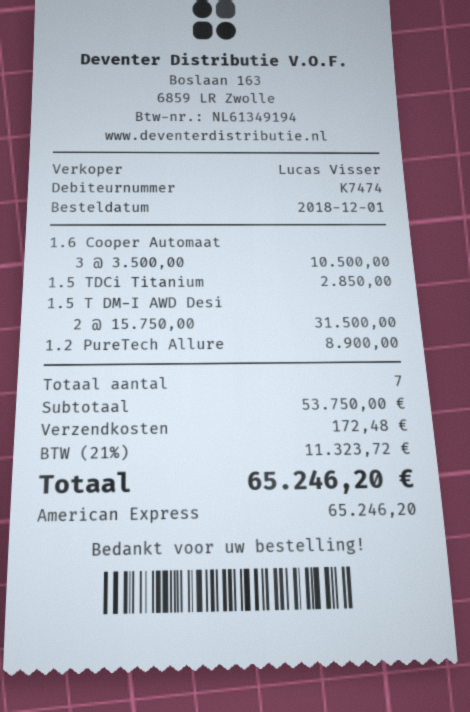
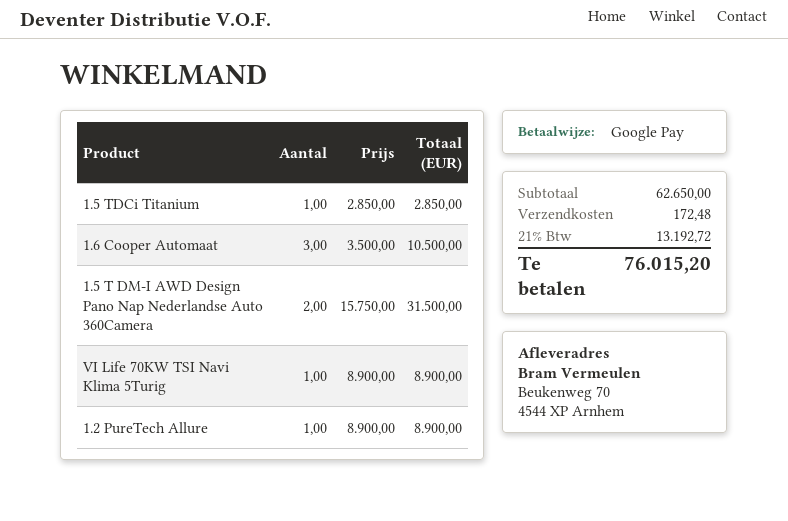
payment method: American Express -> Google Pay
VI Life 70KW TSI Navi Klima 5Turig: none -> 1 x 8900.00 = 8900.00
subtotal: 53750.00 -> 62650.00
tax: 21% = 11323.72 -> 21% = 13192.72
total: 65246.20 -> 76015.20

